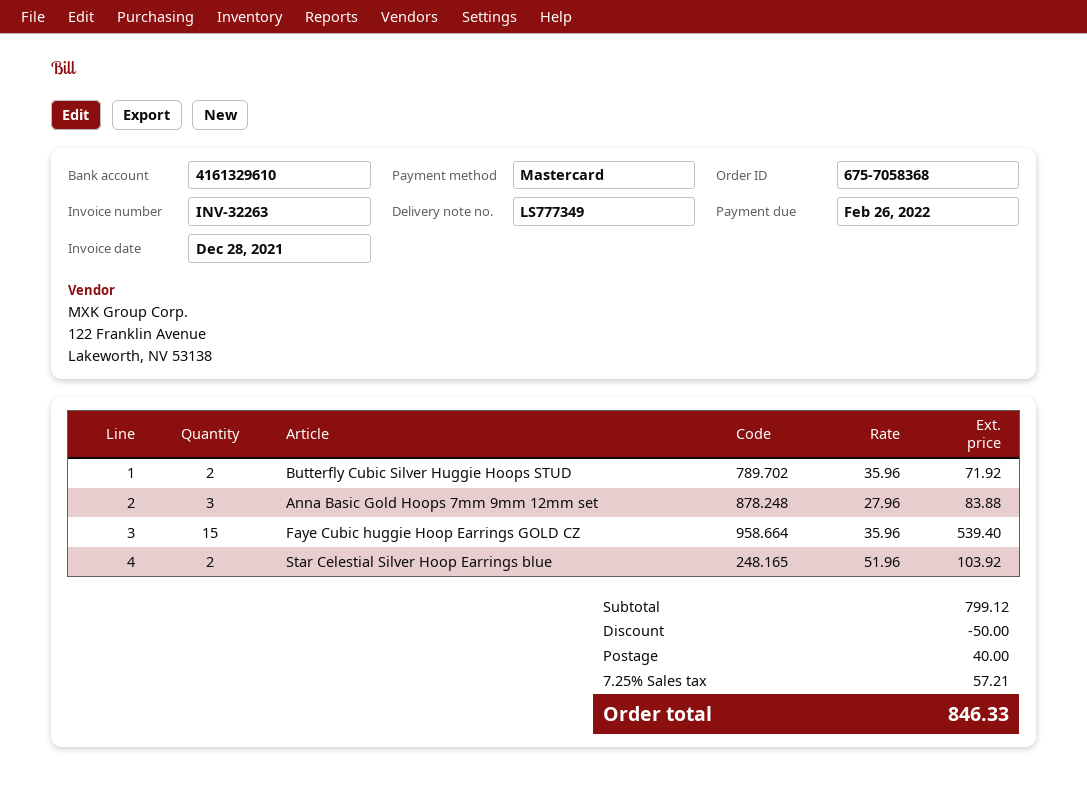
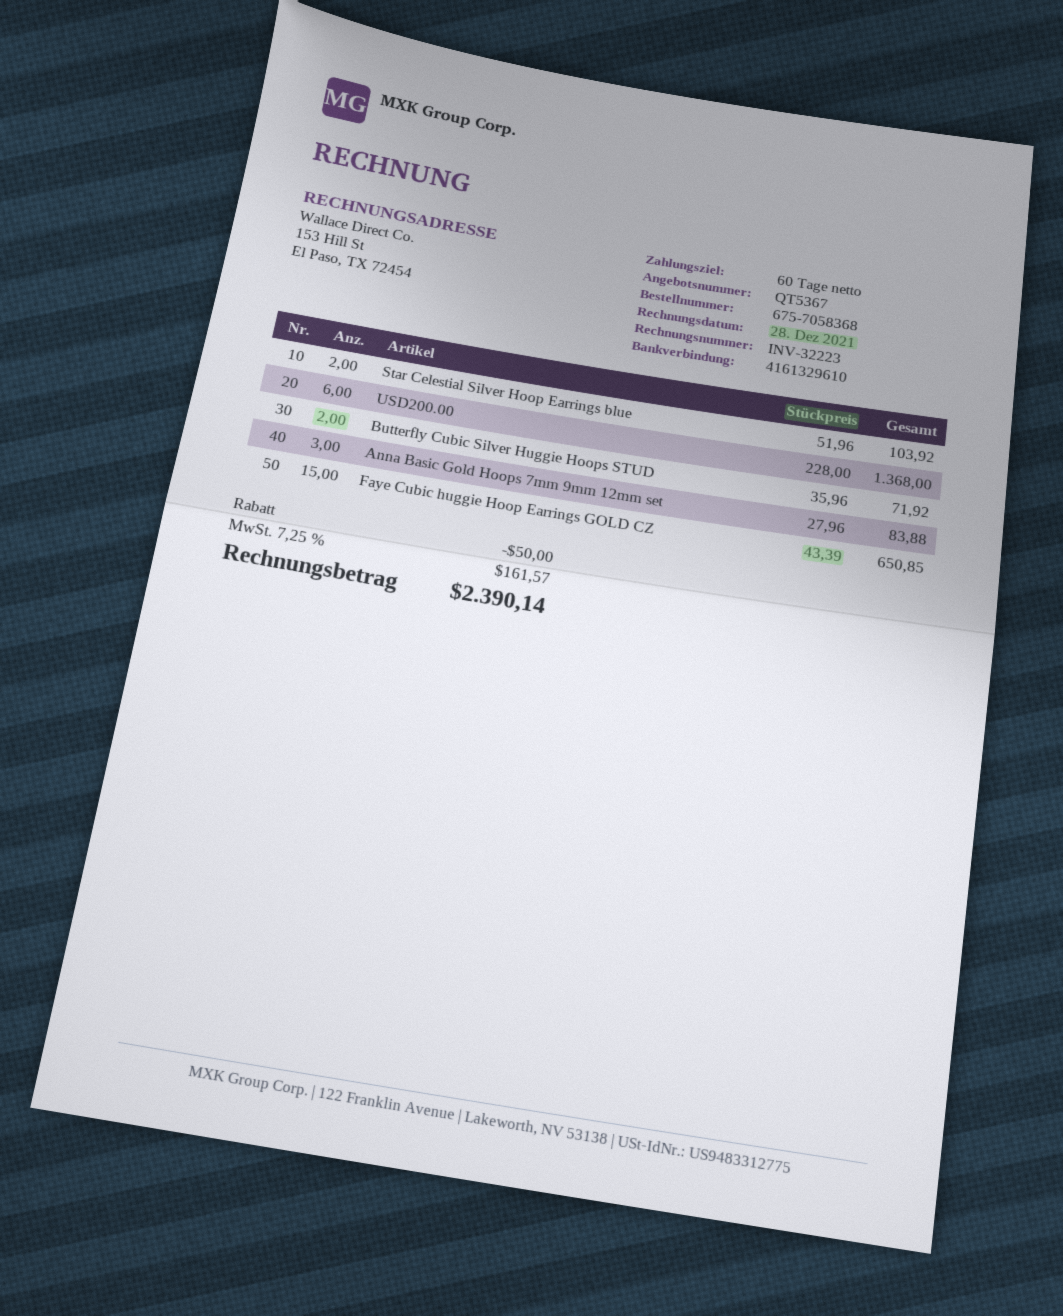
invoice number: INV-32263 -> INV-32223
Faye Cubic huggie Hoop Earrings GOLD CZ: 15 x 35.96 = 539.40 -> 15 x 43.39 = 650.85
USD200.00: none -> 6 x 228.00 = 1368.00
shipping: 40.00 -> none
tax: 7.25% = 57.21 -> 7.25% = 161.57
total: 846.33 -> 2390.14

